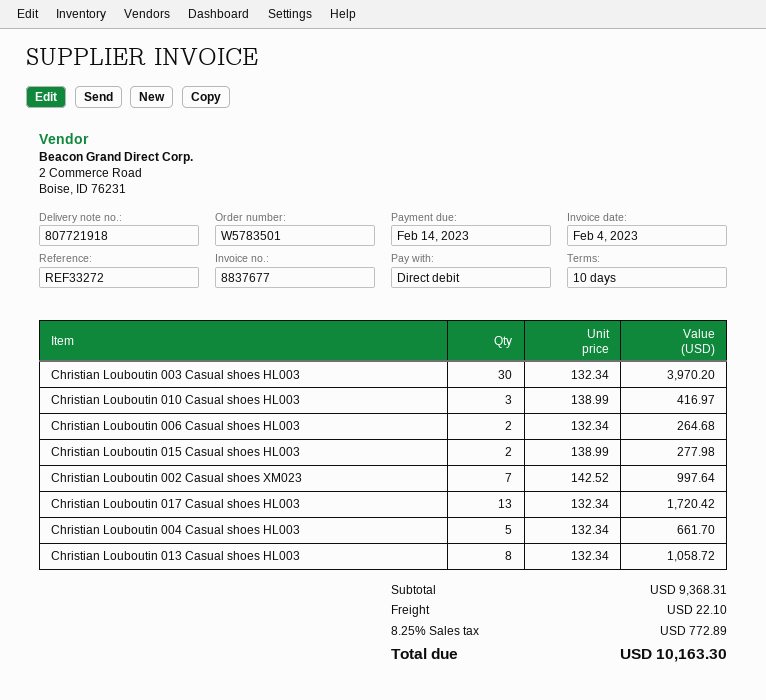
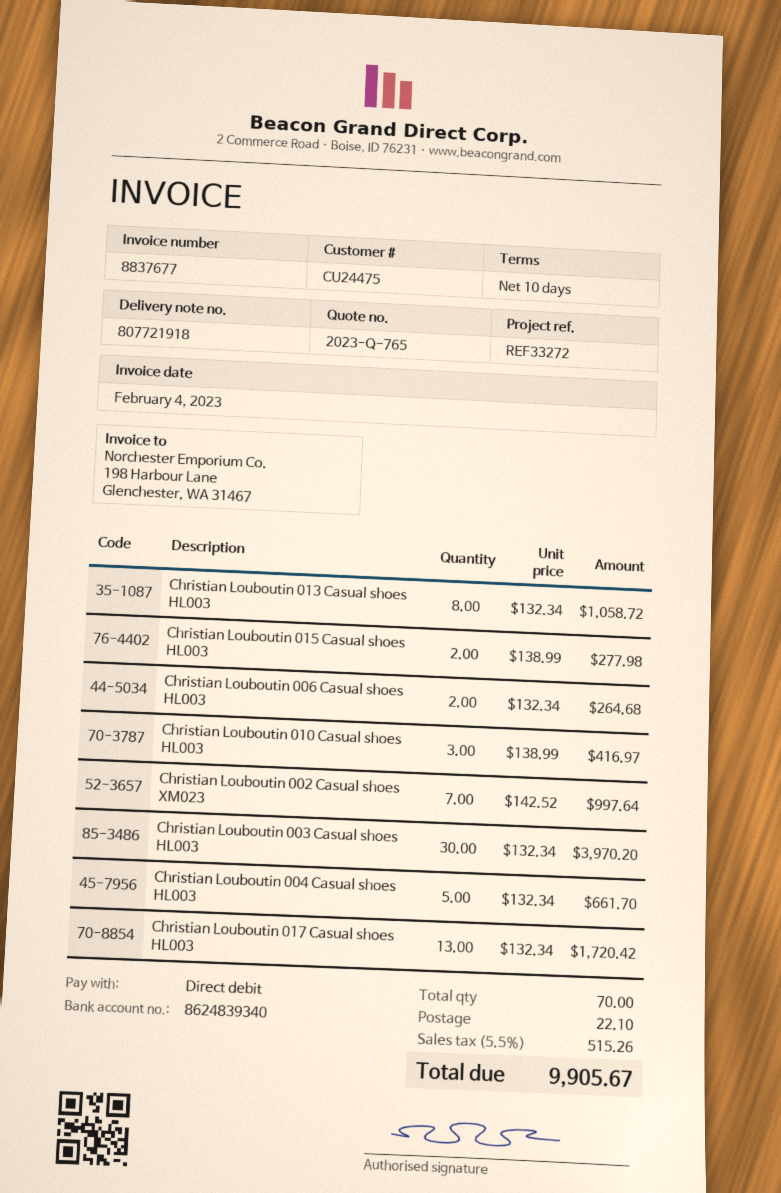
tax: 8.25% = 772.89 -> 5.5% = 515.26
total: 10163.30 -> 9905.67

